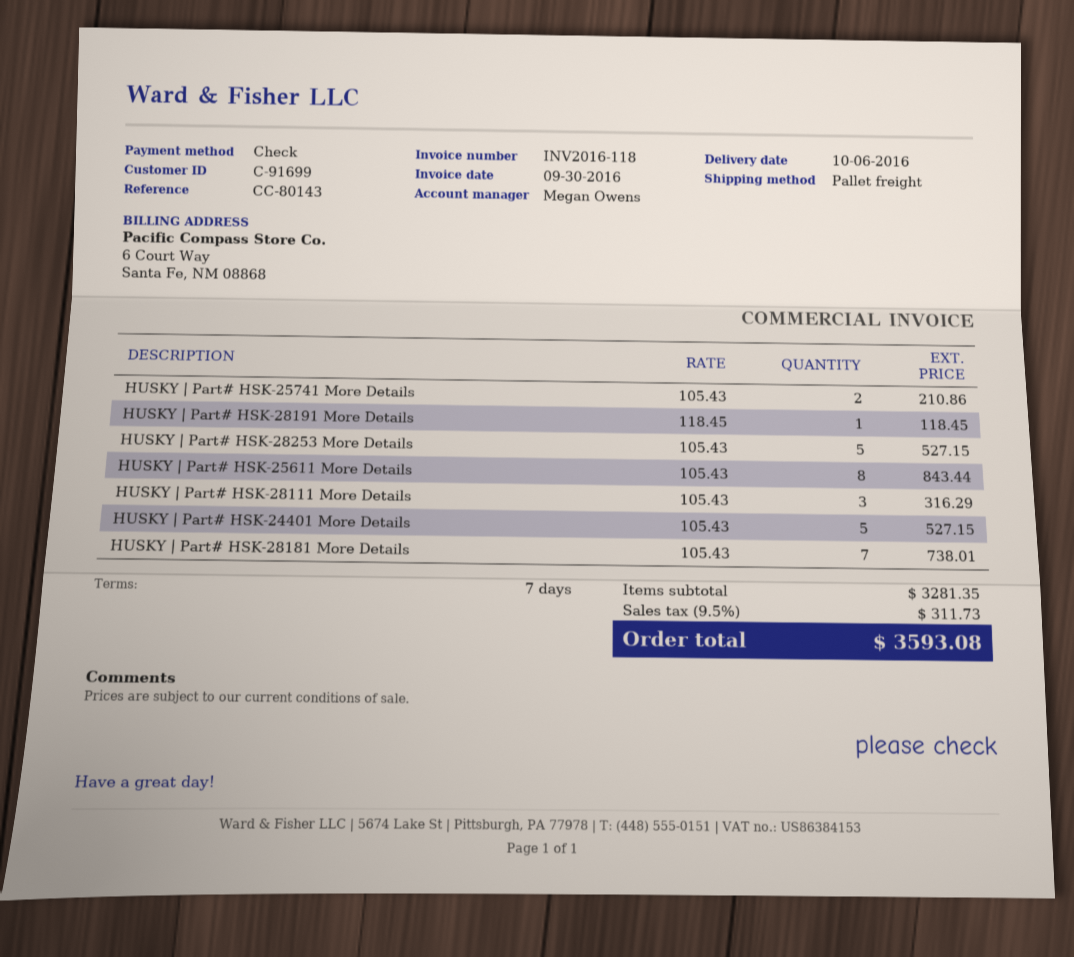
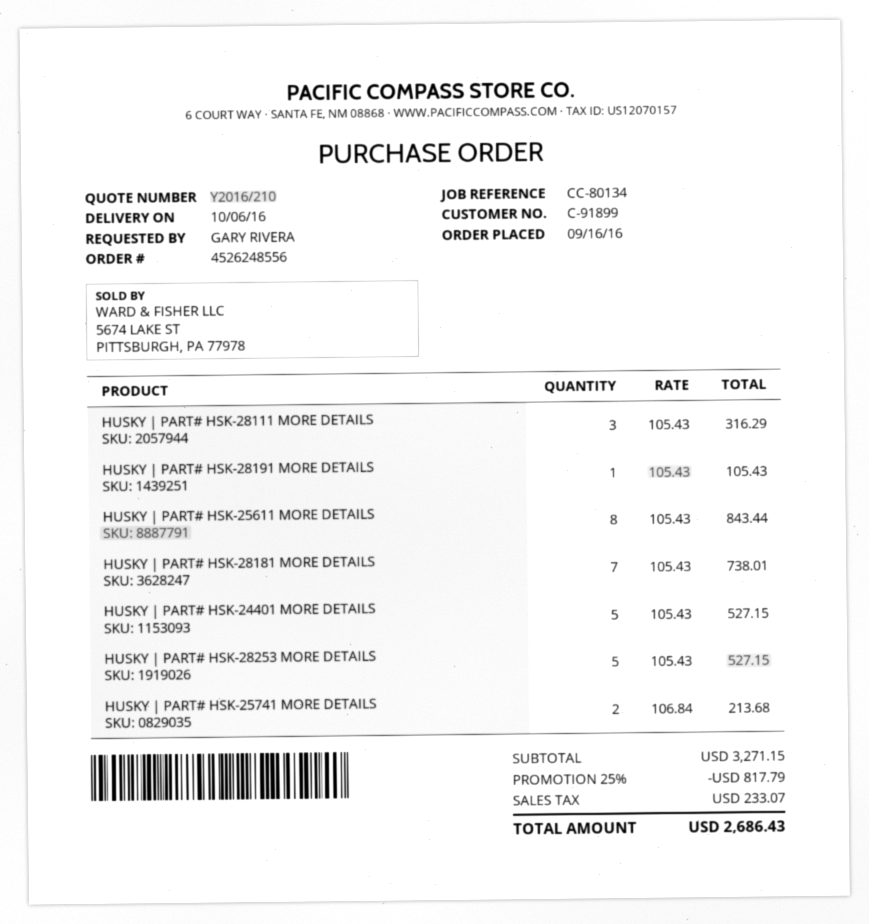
customer number: C-91699 -> C-91899
reference: CC-80143 -> CC-80134
HUSKY | Part# HSK-25741 More Details: 2 x 105.43 = 210.86 -> 2 x 106.84 = 213.68
HUSKY | Part# HSK-28191 More Details: 1 x 118.45 = 118.45 -> 1 x 105.43 = 105.43
subtotal: 3281.35 -> 3271.15
discount: none -> 25% = 817.79
tax: 311.73 -> 233.07
total: 3593.08 -> 2686.43

